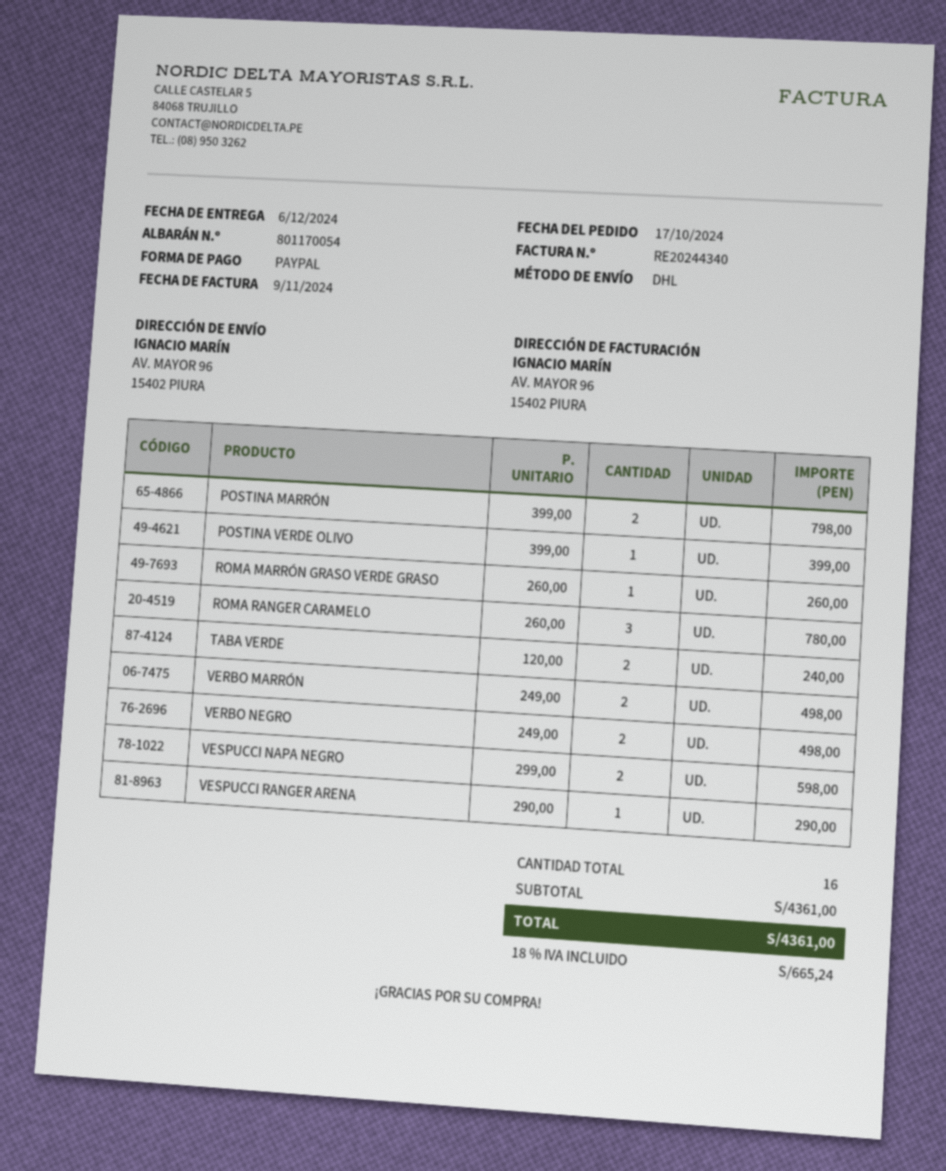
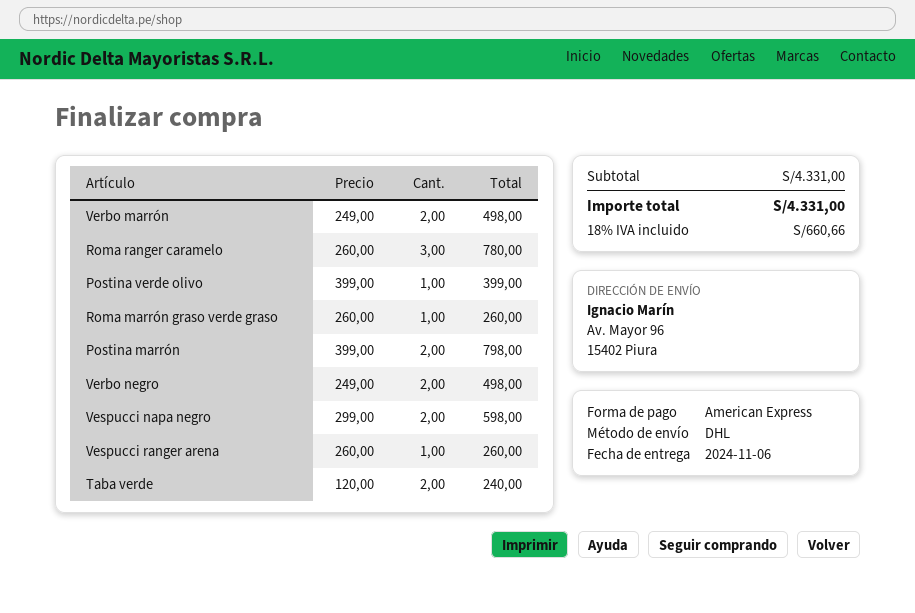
delivery date: 2024-12-06 -> 2024-11-06
payment method: PayPal -> American Express
VESPUCCI RANGER ARENA: 1 x 290.00 = 290.00 -> 1 x 260.00 = 260.00
subtotal: 4361.00 -> 4331.00
tax: 18% = 665.24 -> 18% = 660.66
total: 4361.00 -> 4331.00

